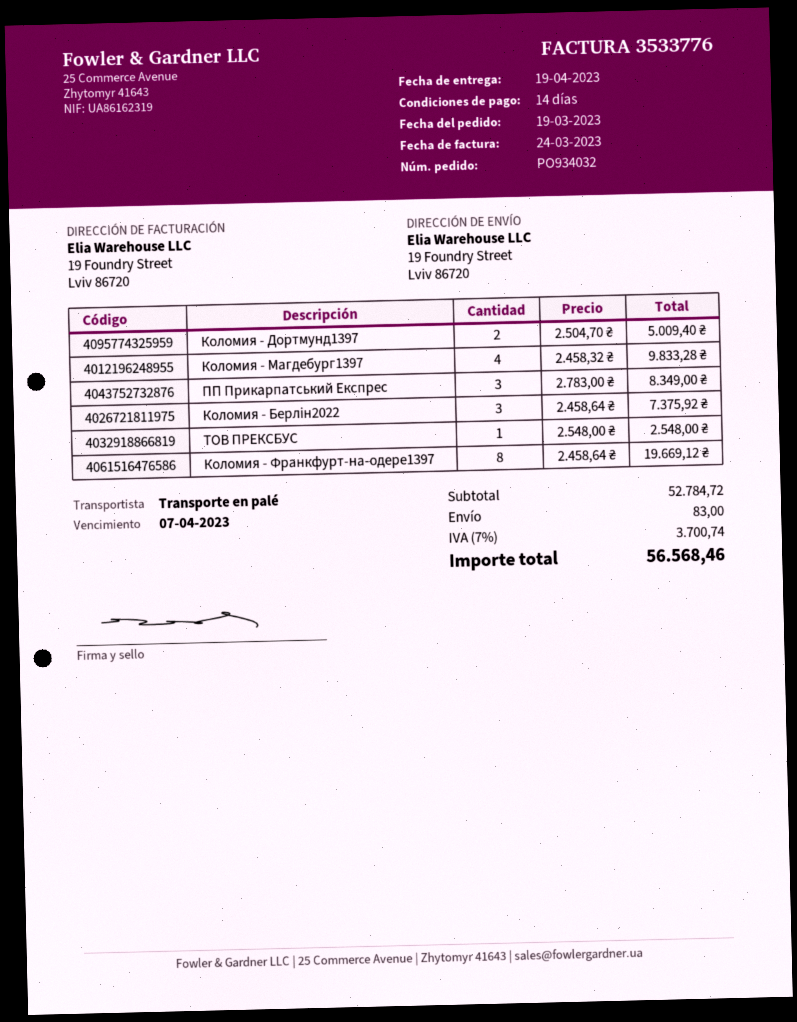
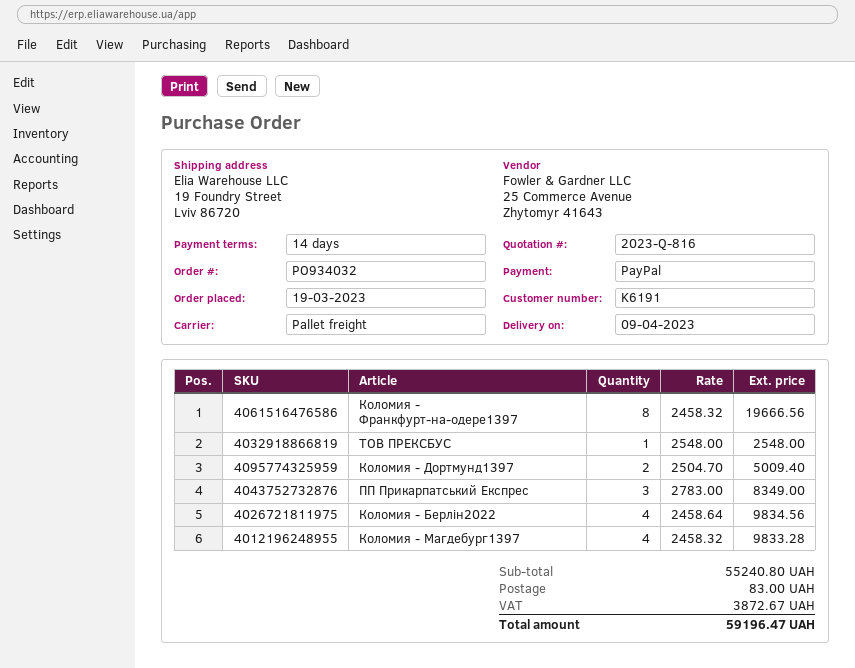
delivery date: 2023-04-19 -> 2023-04-09
Коломия - Берлін2022: 3 x 2458.64 = 7375.92 -> 4 x 2458.64 = 9834.56
Коломия - Франкфурт-на-одере1397: 8 x 2458.64 = 19669.12 -> 8 x 2458.32 = 19666.56
subtotal: 52784.72 -> 55240.80
tax: 3700.74 -> 3872.67
total: 56568.46 -> 59196.47

